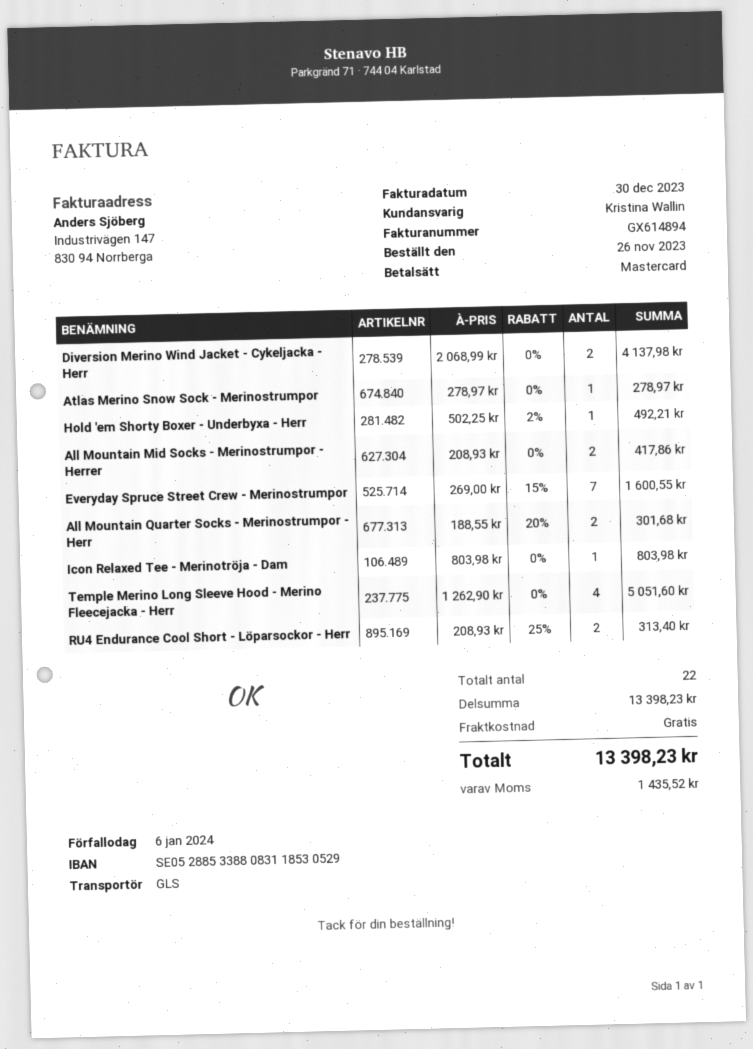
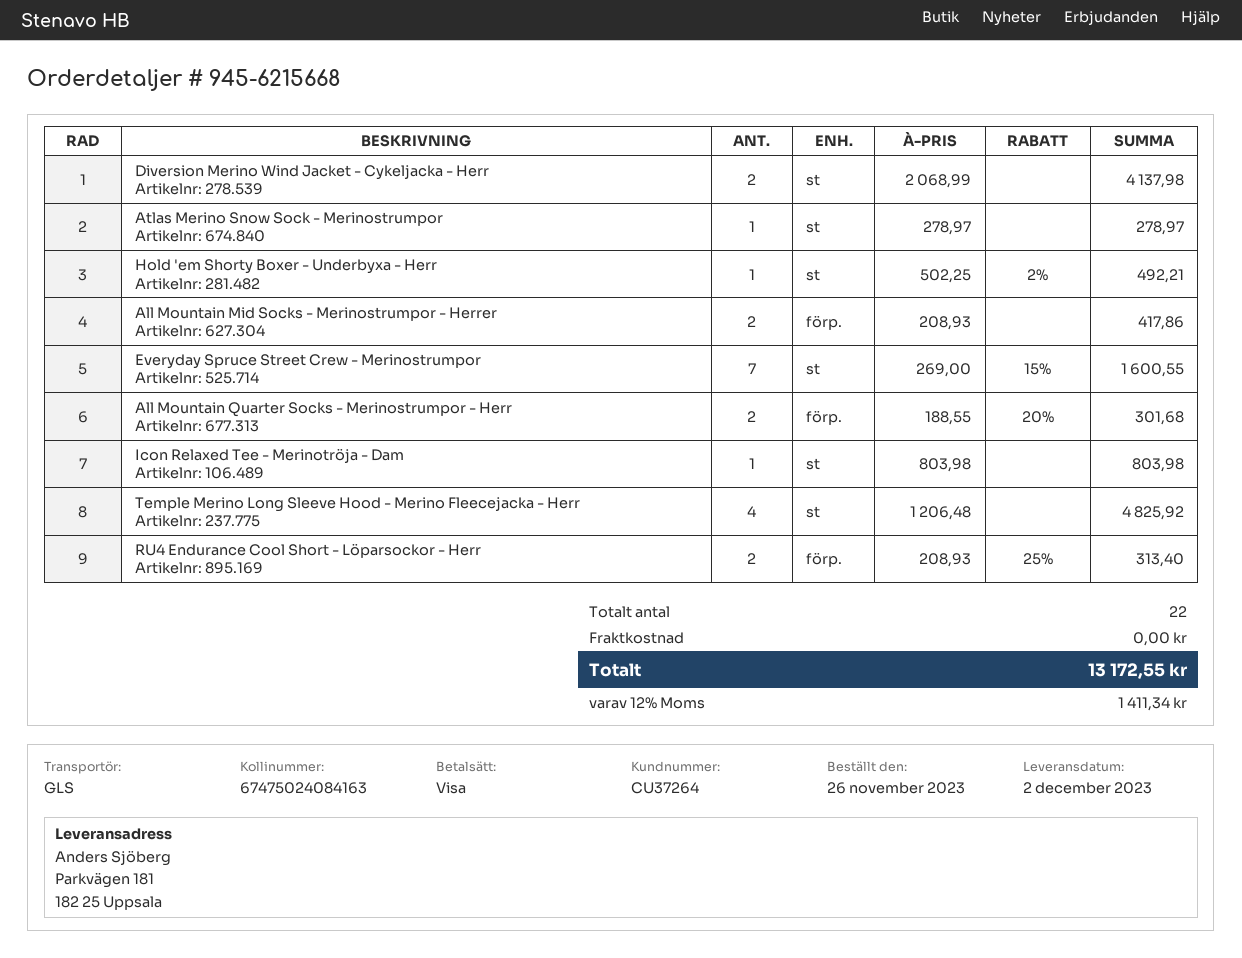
payment method: Mastercard -> Visa
Temple Merino Long Sleeve Hood - Merino Fleecejacka - Herr: 4 x 1262.90 = 5051.60 -> 4 x 1206.48 = 4825.92
tax: 1435.52 -> 1411.34
total: 13398.23 -> 13172.55

